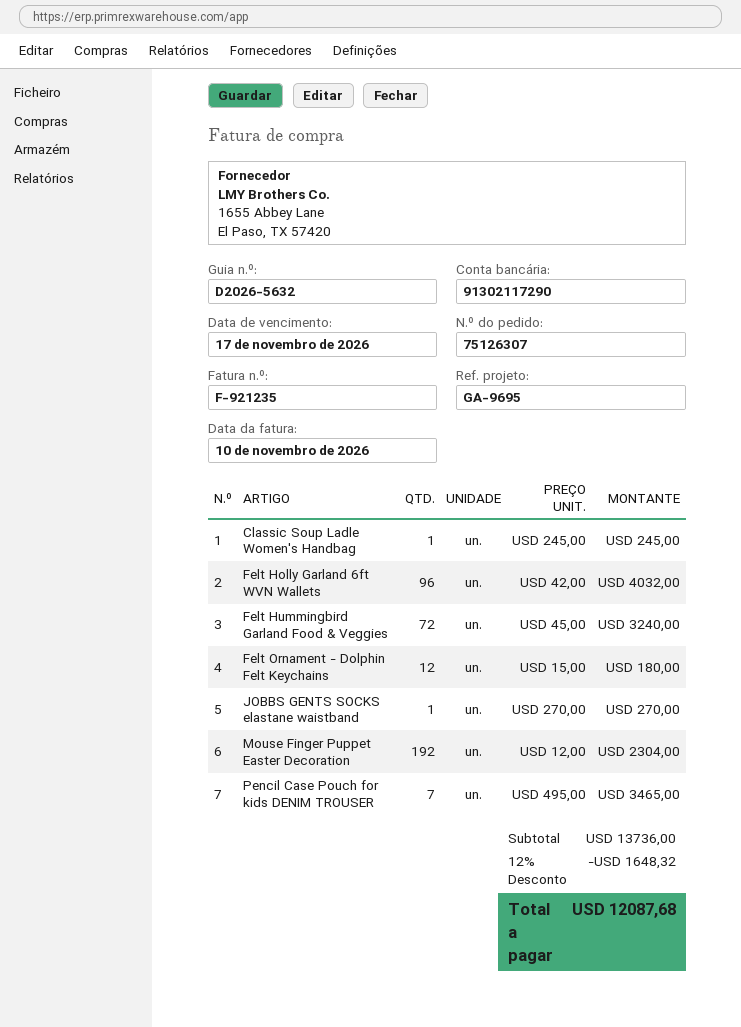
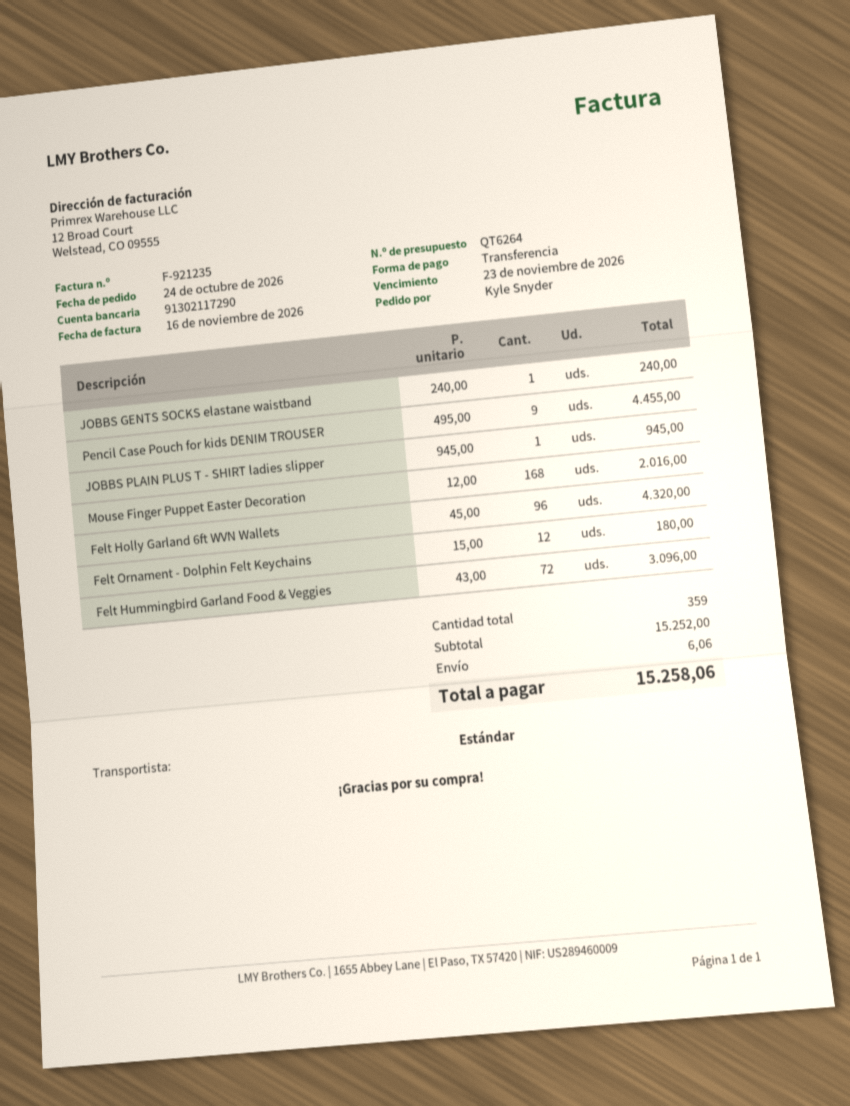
invoice date: 2026-11-10 -> 2026-11-16
due date: 2026-11-17 -> 2026-11-23
Classic Soup Ladle Women's Handbag: 1 x 245.00 = 245.00 -> none
Felt Holly Garland 6ft WVN Wallets: 96 x 42.00 = 4032.00 -> 96 x 45.00 = 4320.00
Felt Hummingbird Garland Food & Veggies: 72 x 45.00 = 3240.00 -> 72 x 43.00 = 3096.00
JOBBS GENTS SOCKS elastane waistband: 1 x 270.00 = 270.00 -> 1 x 240.00 = 240.00
Mouse Finger Puppet Easter Decoration: 192 x 12.00 = 2304.00 -> 168 x 12.00 = 2016.00
Pencil Case Pouch for kids DENIM TROUSER: 7 x 495.00 = 3465.00 -> 9 x 495.00 = 4455.00
JOBBS PLAIN PLUS T - SHIRT ladies slipper: none -> 1 x 945.00 = 945.00
subtotal: 13736.00 -> 15252.00
discount: 12% = 1648.32 -> none
shipping: none -> 6.06
total: 12087.68 -> 15258.06

